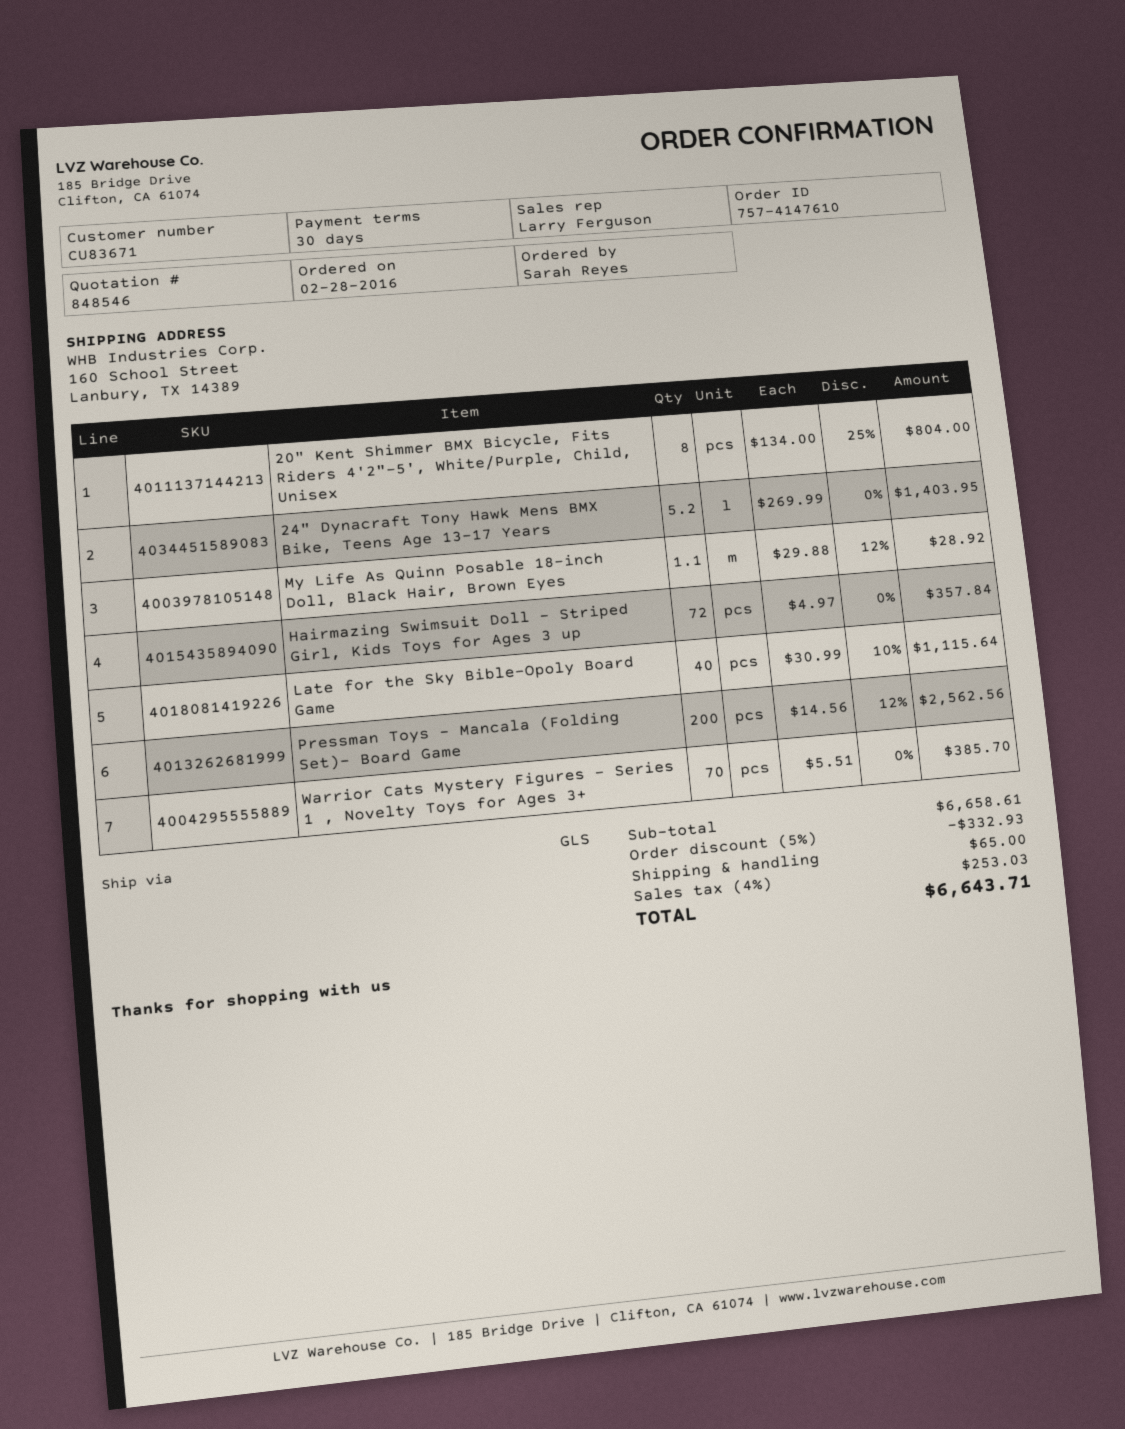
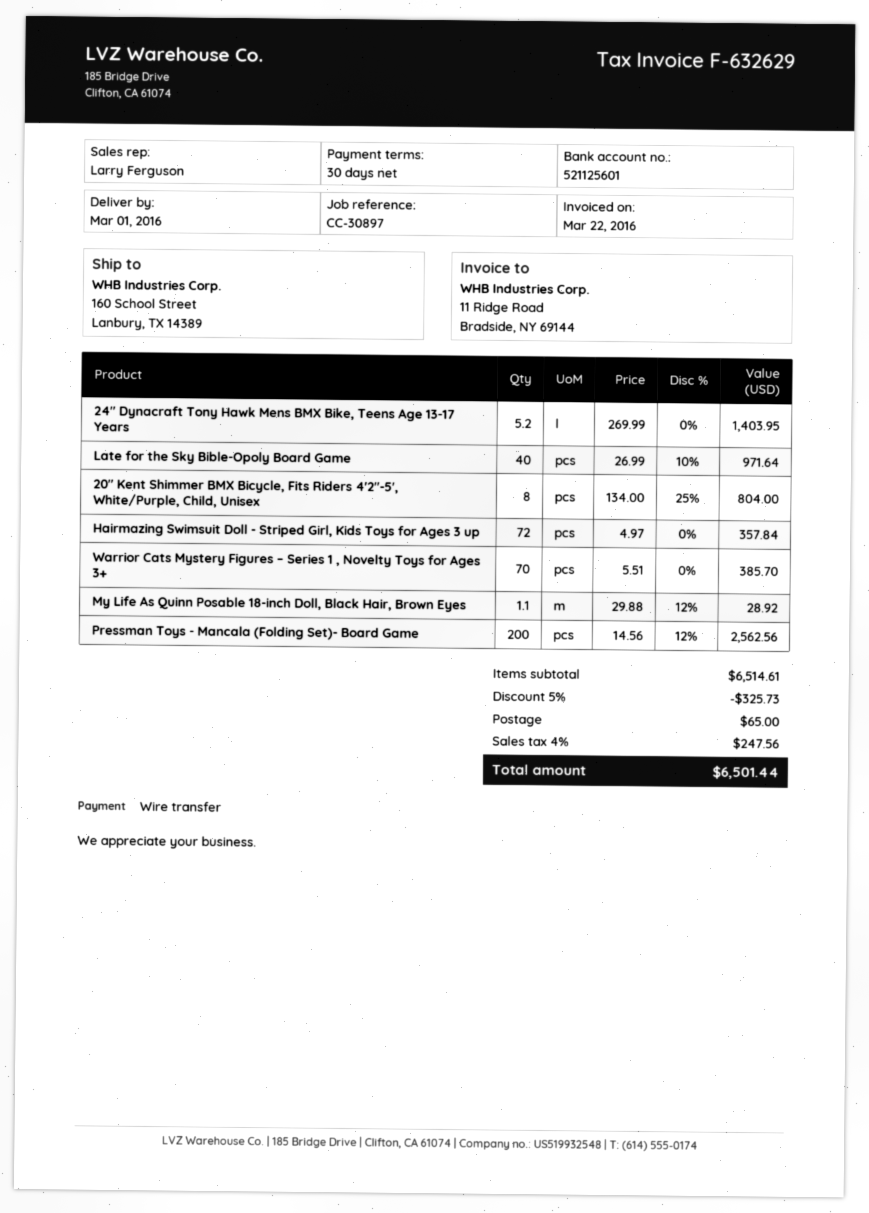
Late for the Sky Bible-Opoly Board Game: 40 x 30.99 - 10% = 1115.64 -> 40 x 26.99 - 10% = 971.64
subtotal: 6658.61 -> 6514.61
discount: 5% = 332.93 -> 5% = 325.73
tax: 4% = 253.03 -> 4% = 247.56
total: 6643.71 -> 6501.44

